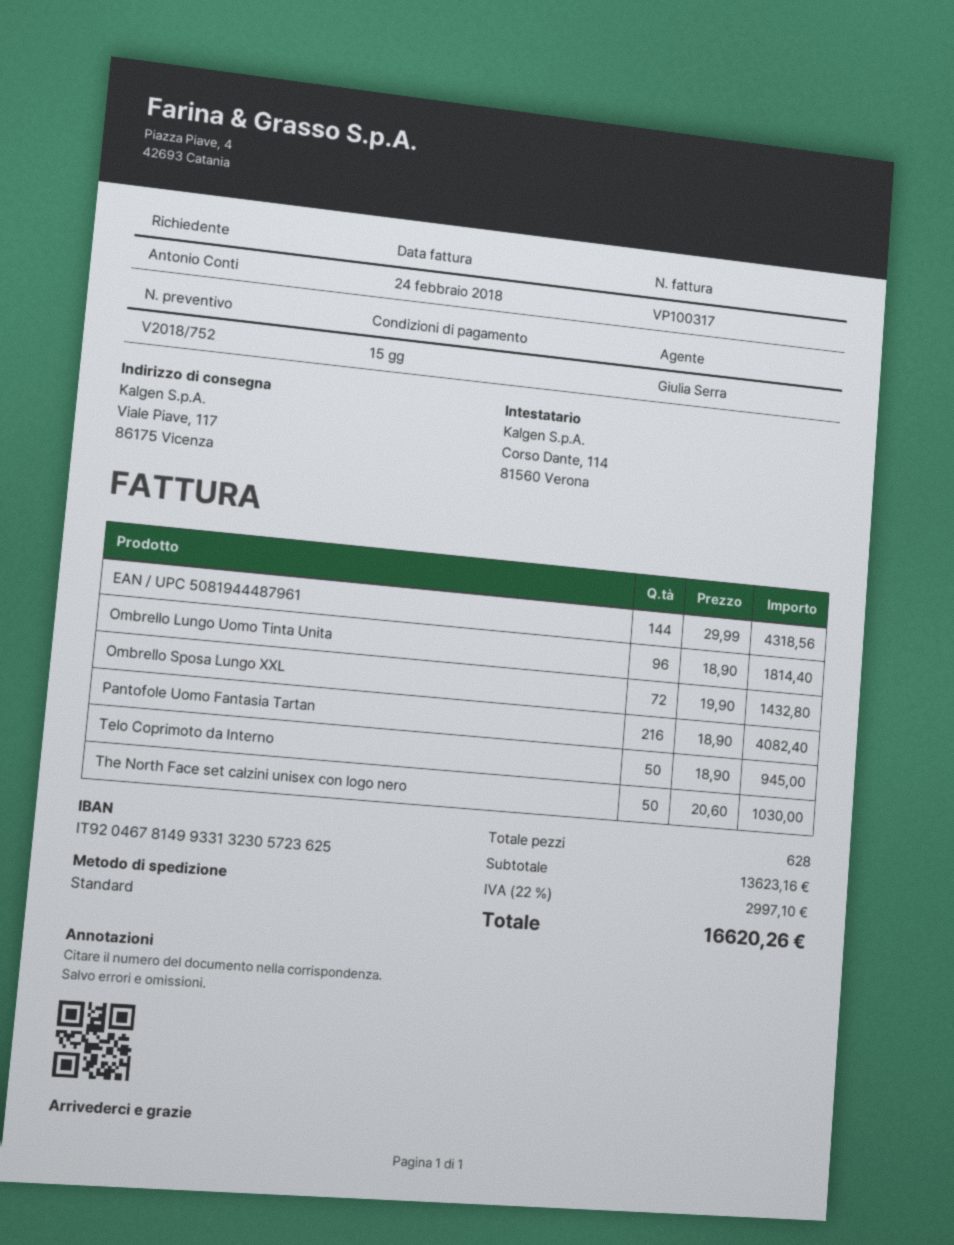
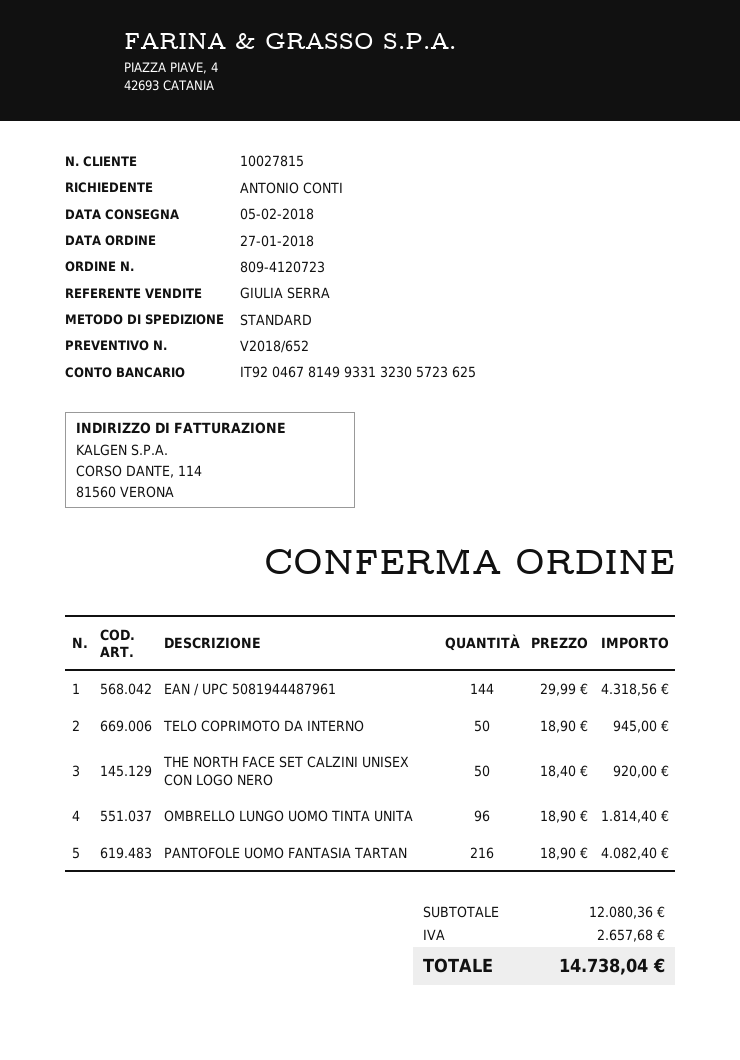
quote number: V2018/752 -> V2018/652
Ombrello Sposa Lungo XXL: 72 x 19.90 = 1432.80 -> none
The North Face set calzini unisex con logo nero: 50 x 20.60 = 1030.00 -> 50 x 18.40 = 920.00
subtotal: 13623.16 -> 12080.36
tax: 2997.10 -> 2657.68
total: 16620.26 -> 14738.04

